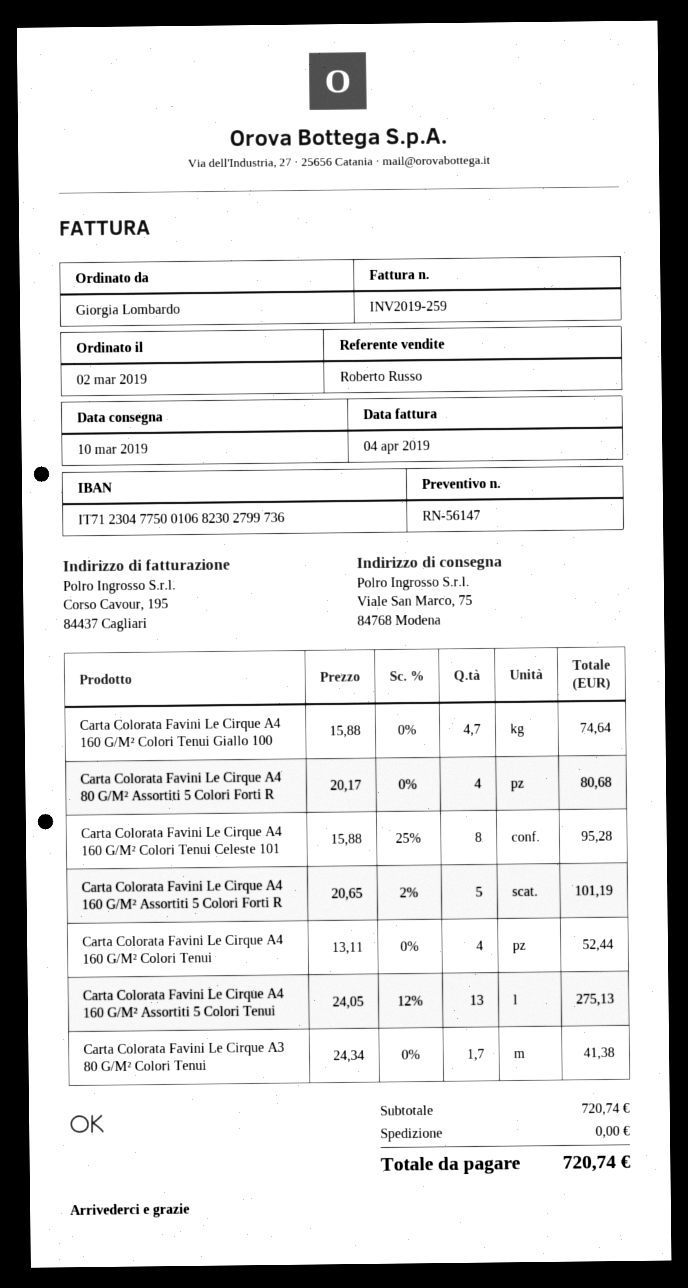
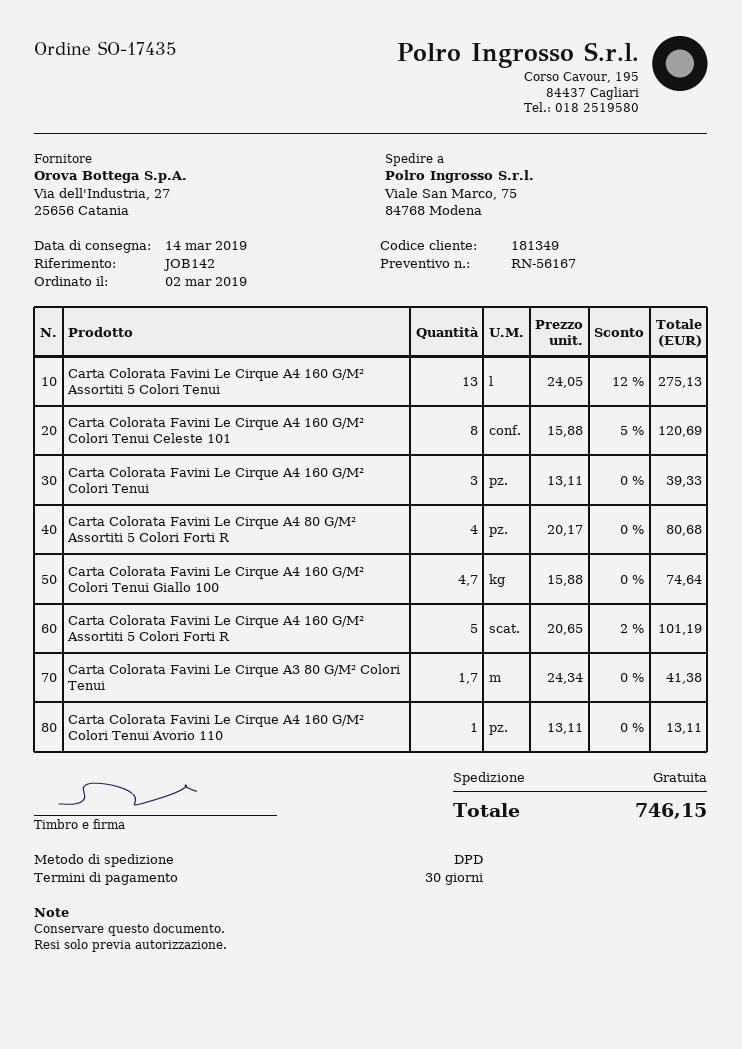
quote number: RN-56147 -> RN-56167
delivery date: 2019-03-10 -> 2019-03-14
Carta Colorata Favini Le Cirque A4 160 G/M² Colori Tenui Celeste 101: 8 x 15.88 - 25% = 95.28 -> 8 x 15.88 - 5% = 120.69
Carta Colorata Favini Le Cirque A4 160 G/M² Colori Tenui: 4 x 13.11 = 52.44 -> 3 x 13.11 = 39.33
Carta Colorata Favini Le Cirque A4 160 G/M² Colori Tenui Avorio 110: none -> 1 x 13.11 = 13.11
total: 720.74 -> 746.15

